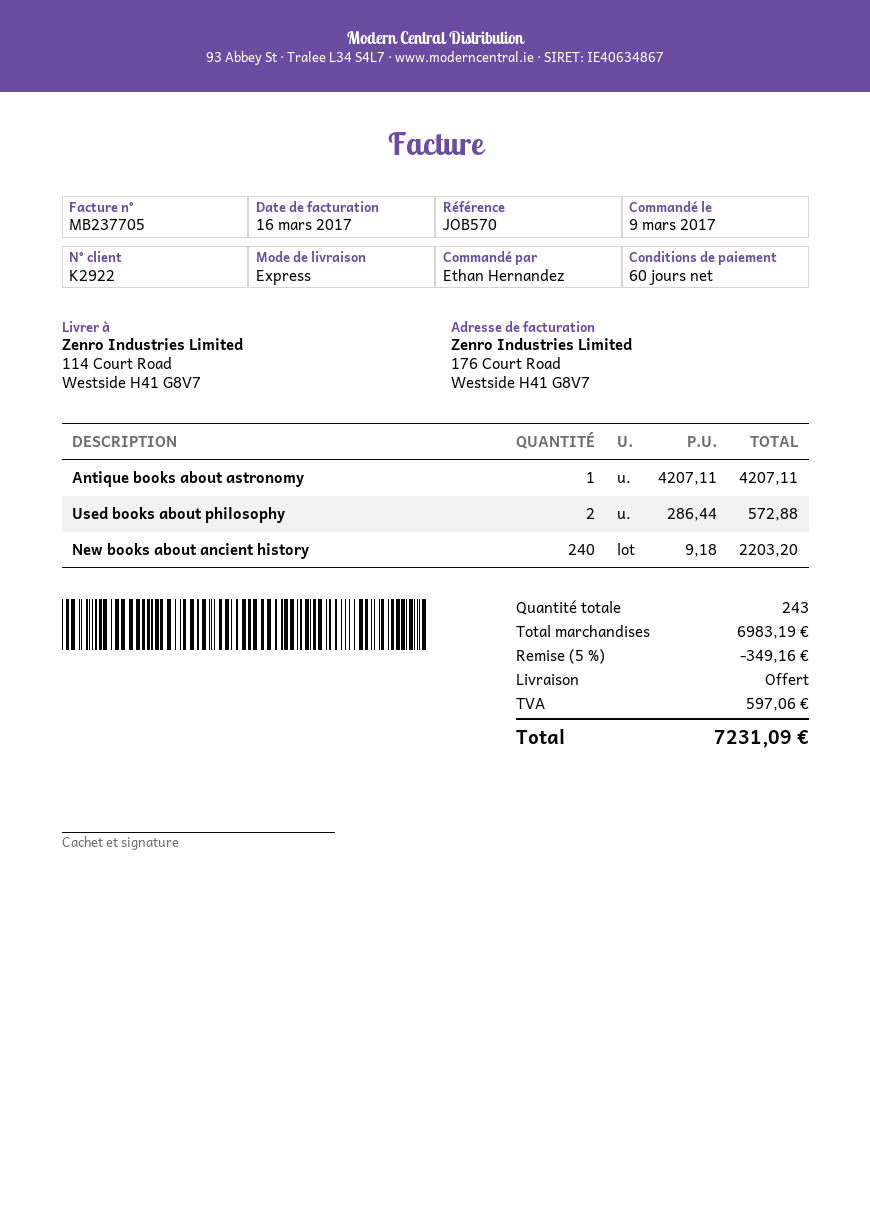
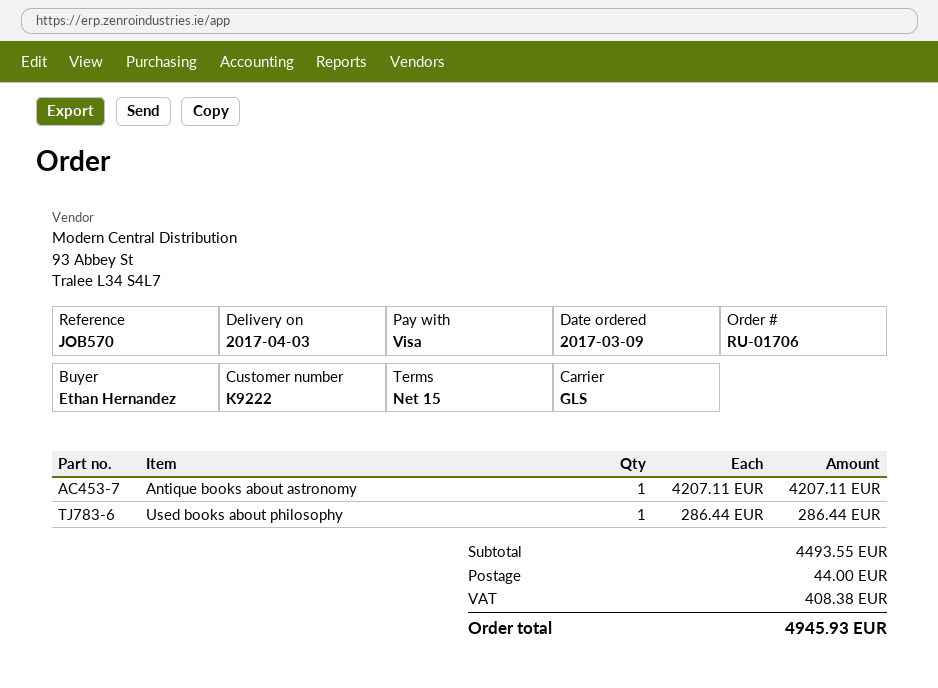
payment terms: 60 days -> 15 days
customer number: K2922 -> K9222
shipping method: express -> GLS
Used books about philosophy: 2 x 286.44 = 572.88 -> 1 x 286.44 = 286.44
New books about ancient history: 240 x 9.18 = 2203.20 -> none
subtotal: 6983.19 -> 4493.55
discount: 5% = 349.16 -> none
shipping: 0.00 -> 44.00
tax: 597.06 -> 408.38
total: 7231.09 -> 4945.93

